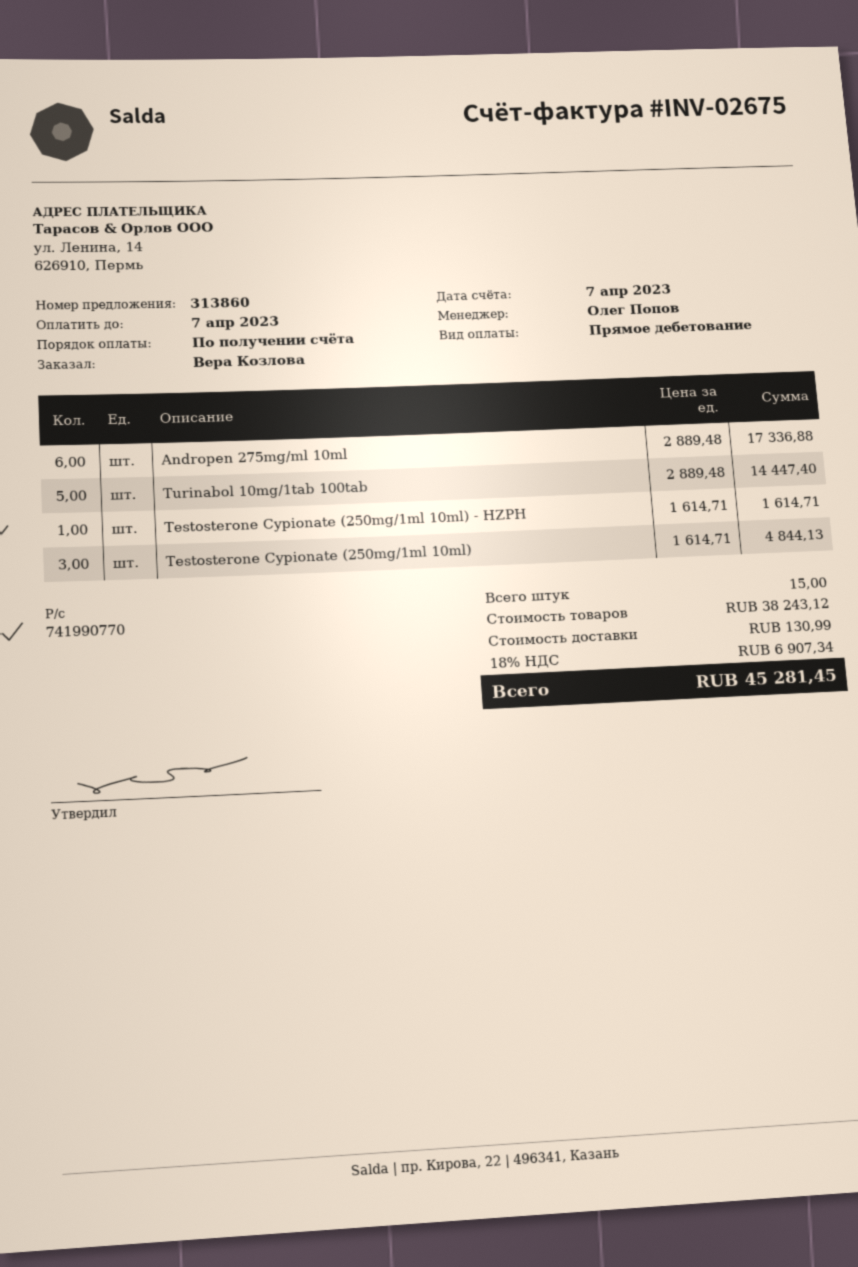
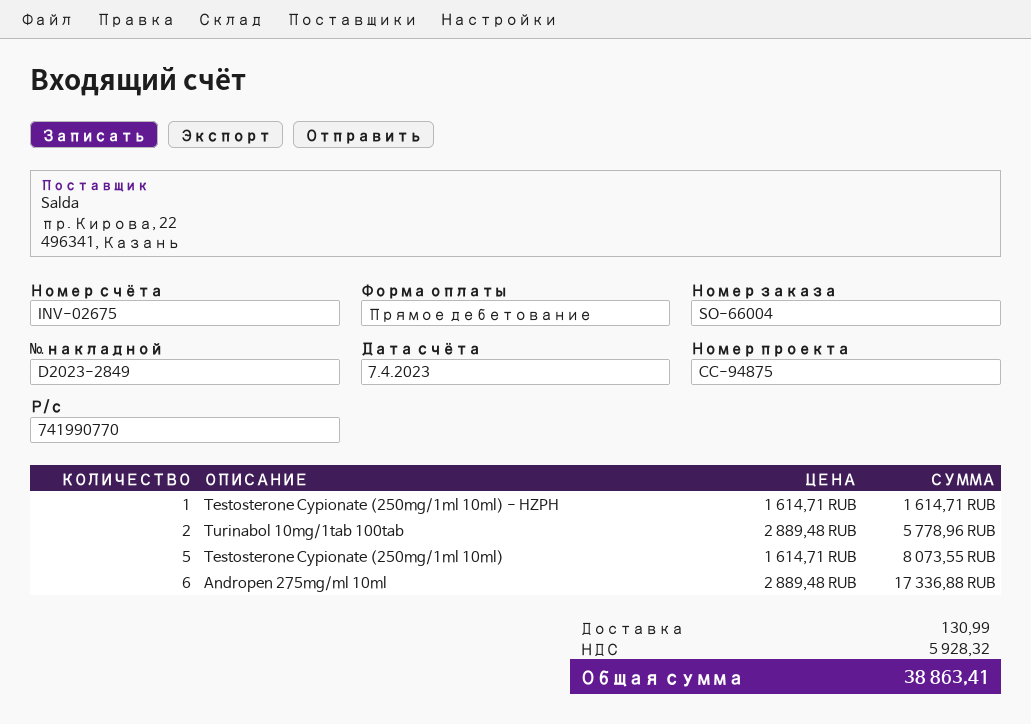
Turinabol 10mg/1tab 100tab: 5 x 2889.48 = 14447.40 -> 2 x 2889.48 = 5778.96
Testosterone Cypionate (250mg/1ml 10ml): 3 x 1614.71 = 4844.13 -> 5 x 1614.71 = 8073.55
tax: 6907.34 -> 5928.32
total: 45281.45 -> 38863.41

